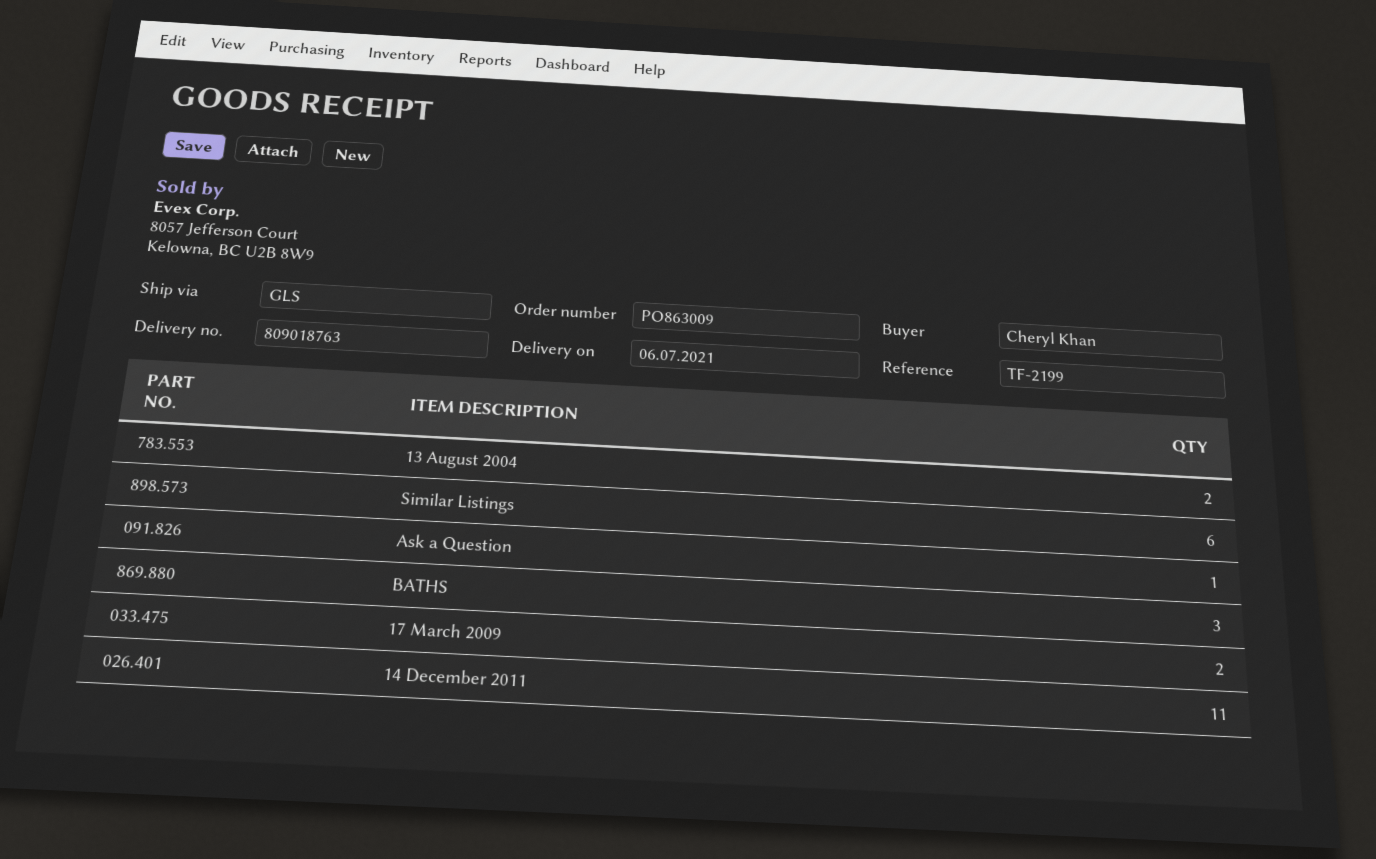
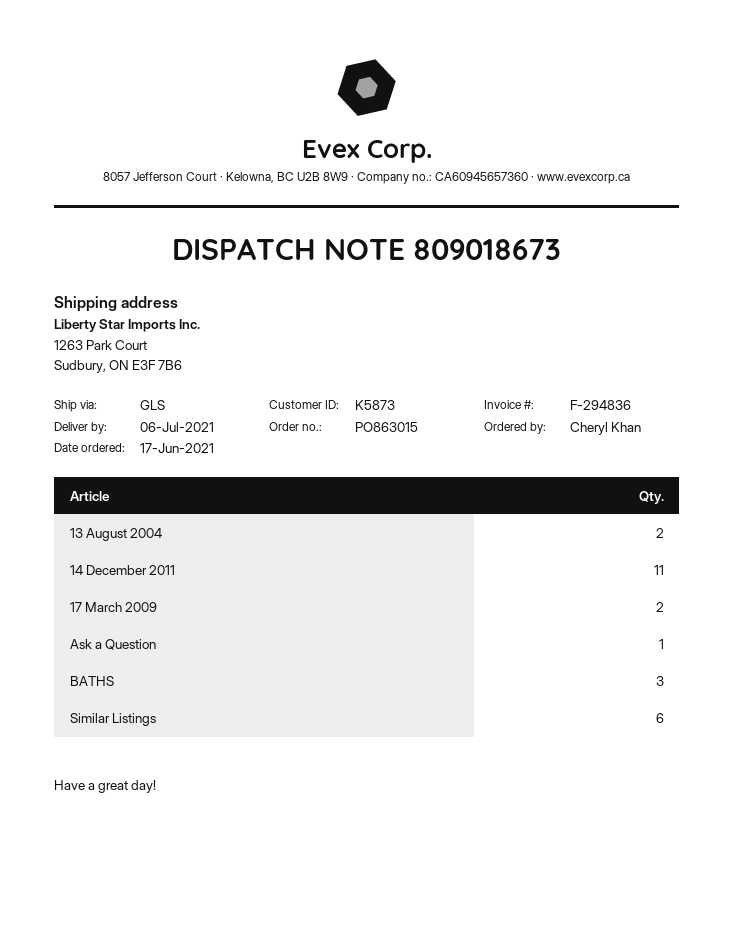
order number: PO863009 -> PO863015
delivery note number: 809018763 -> 809018673

